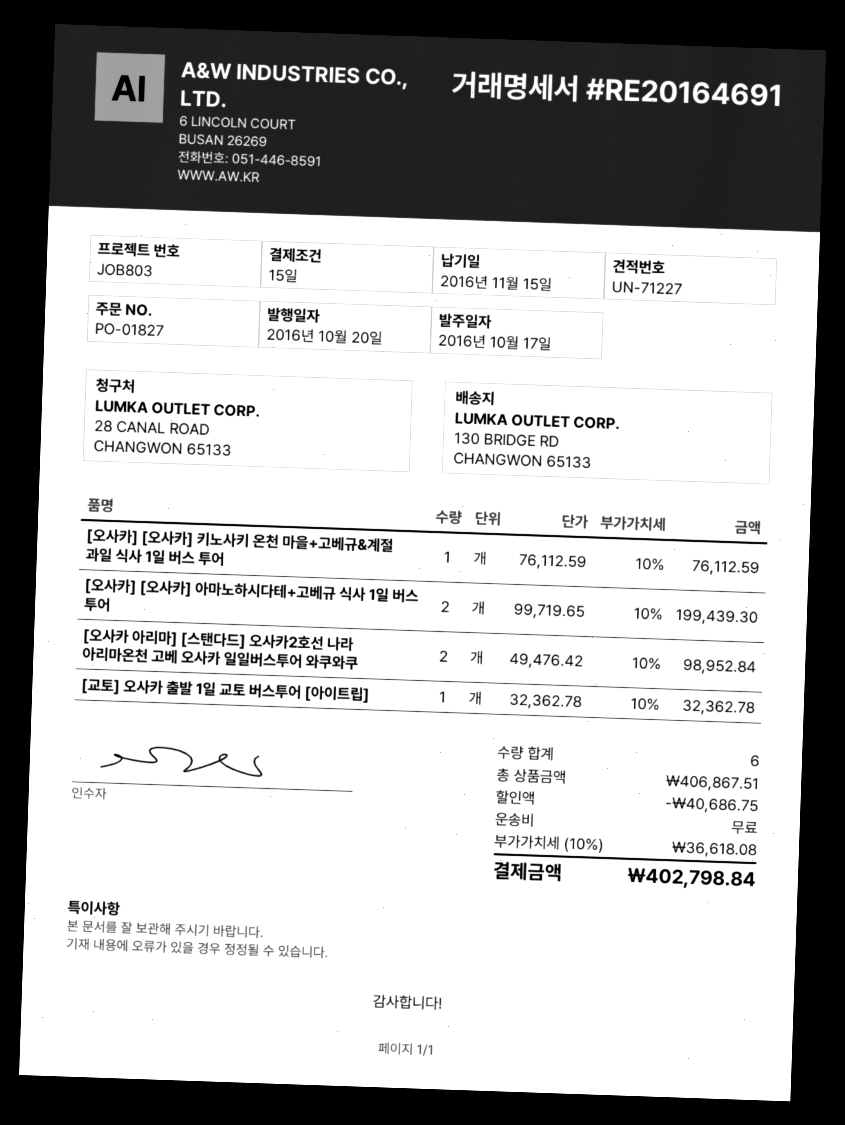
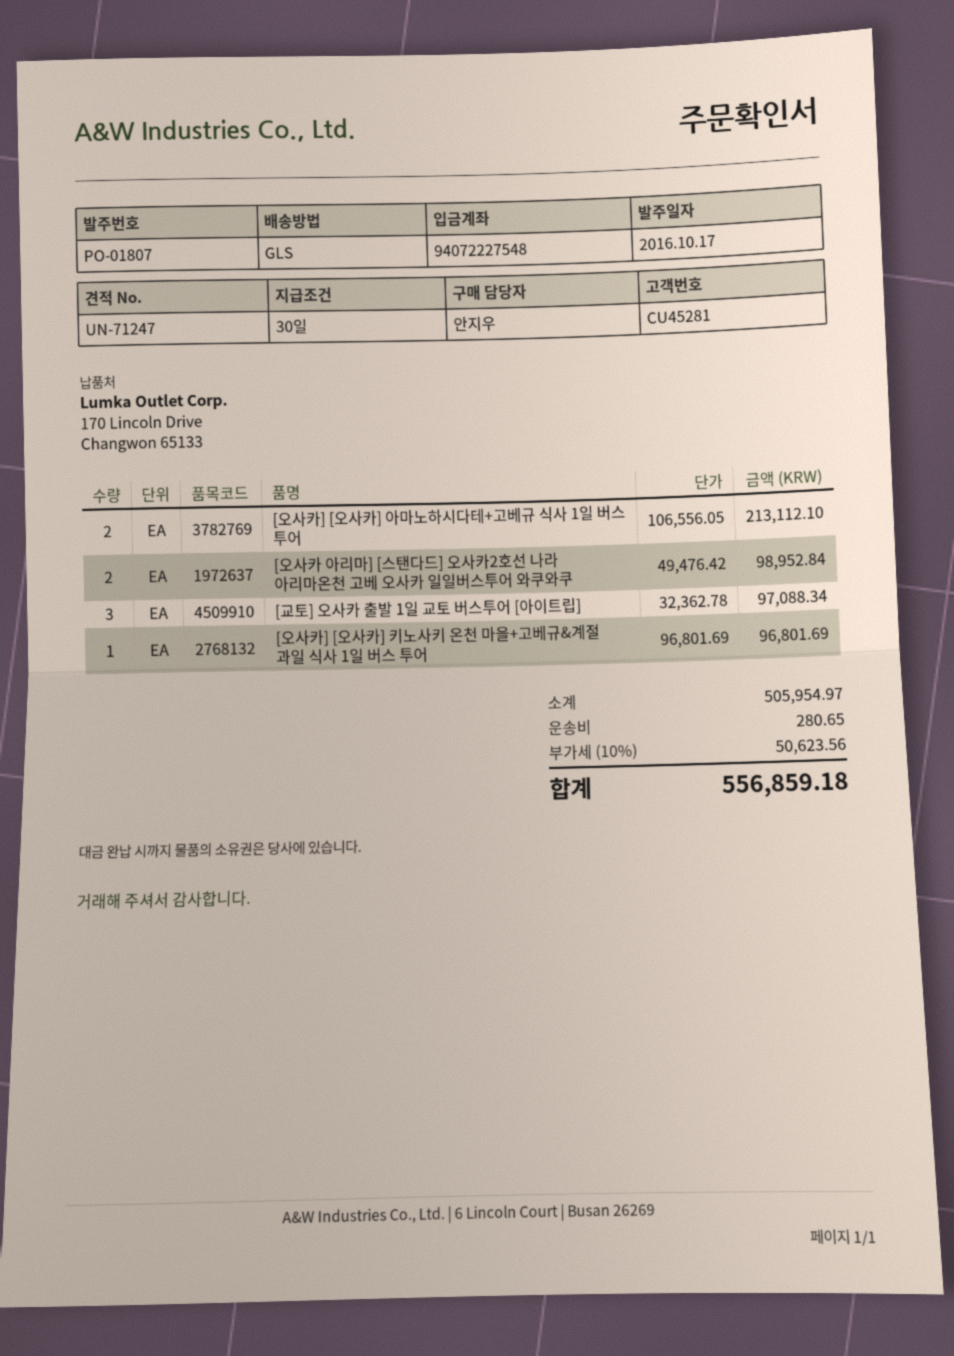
quote number: UN-71227 -> UN-71247
order number: PO-01827 -> PO-01807
payment terms: 15 days -> 30 days
ship to: 130 BRIDGE RD, CHANGWON 65133 -> 170 Lincoln Drive, Changwon 65133
[오사카] [오사카] 키노사키 온천 마을+고베규&계절 과일 식사 1일 버스 투어: 1 x 76112.59 = 76112.59 -> 1 x 96801.69 = 96801.69
[오사카] [오사카] 아마노하시다테+고베규 식사 1일 버스 투어: 2 x 99719.65 = 199439.30 -> 2 x 106556.05 = 213112.10
[교토] 오사카 출발 1일 교토 버스투어 [아이트립]: 1 x 32362.78 = 32362.78 -> 3 x 32362.78 = 97088.34
subtotal: 406867.51 -> 505954.97
discount: 40686.75 -> none
shipping: 0.00 -> 280.65
tax: 10% = 36618.08 -> 10% = 50623.56
total: 402798.84 -> 556859.18

